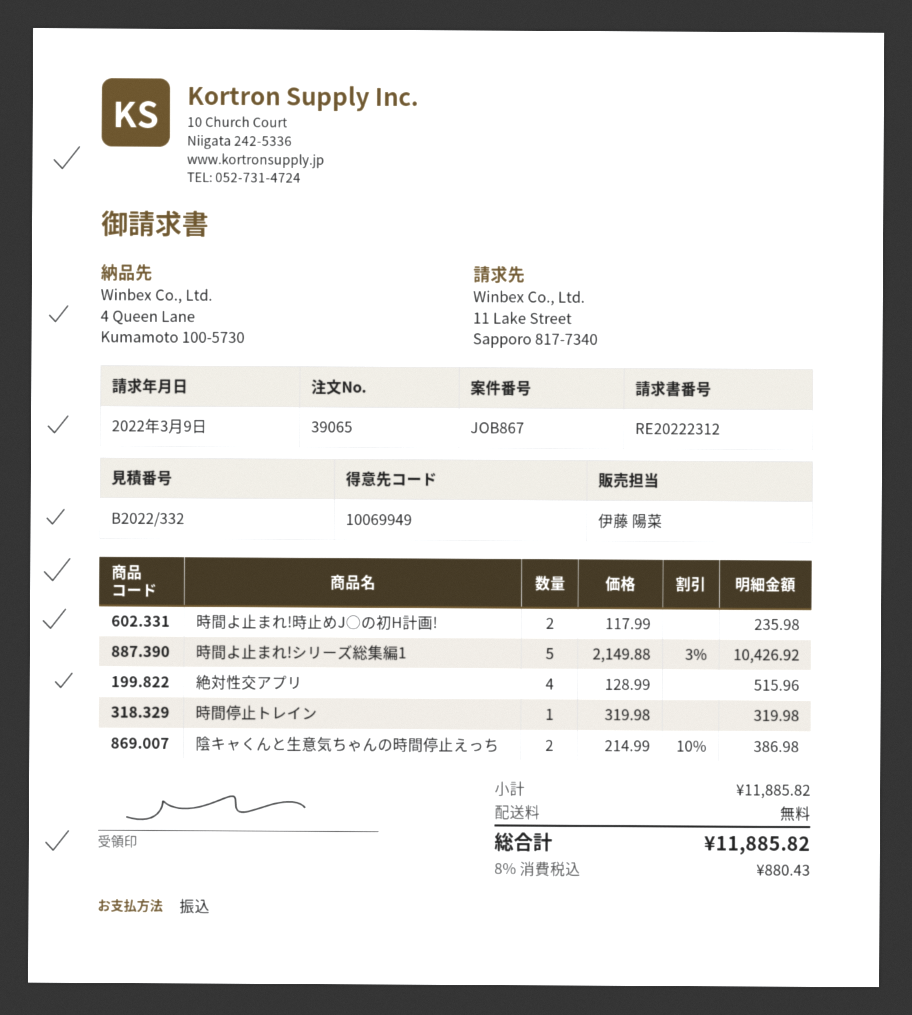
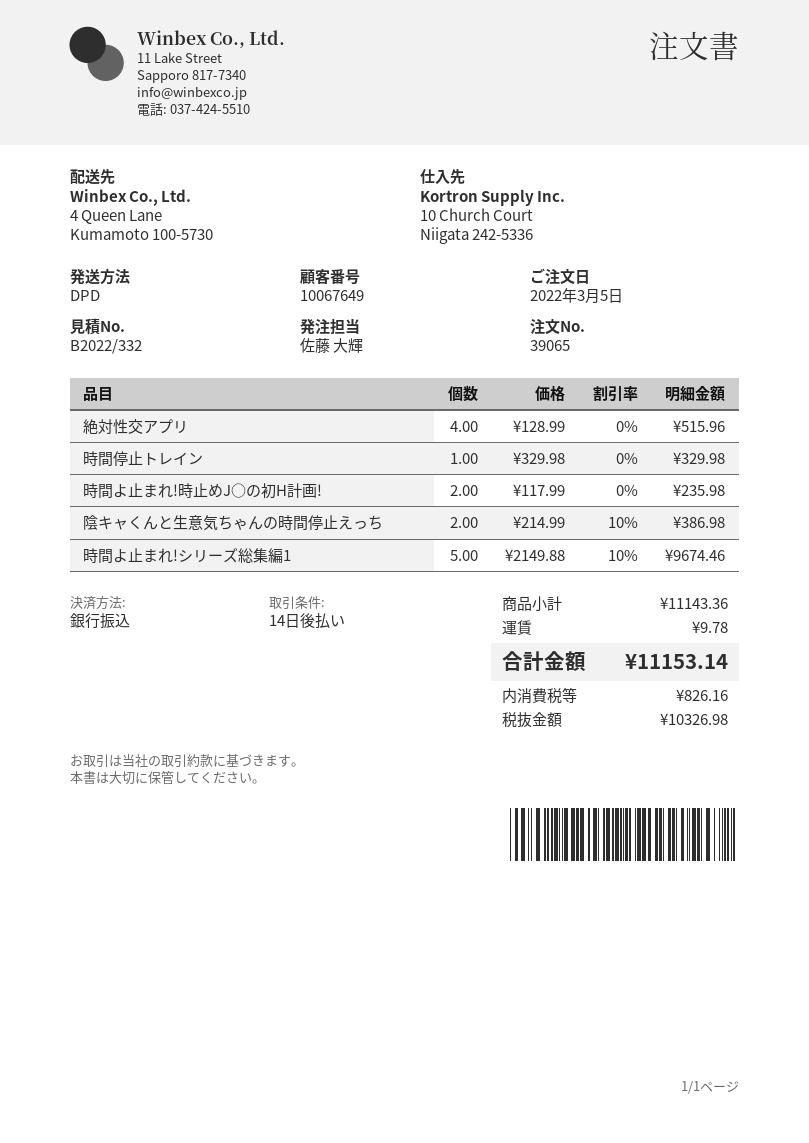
customer number: 10069949 -> 10067649
時間よ止まれ!シリーズ総集編1: 5 x 2149.88 - 3% = 10426.92 -> 5 x 2149.88 - 10% = 9674.46
時間停止トレイン: 1 x 319.98 = 319.98 -> 1 x 329.98 = 329.98
subtotal: 11885.82 -> 11143.36
shipping: 0.00 -> 9.78
tax: 880.43 -> 826.16
total: 11885.82 -> 11153.14

